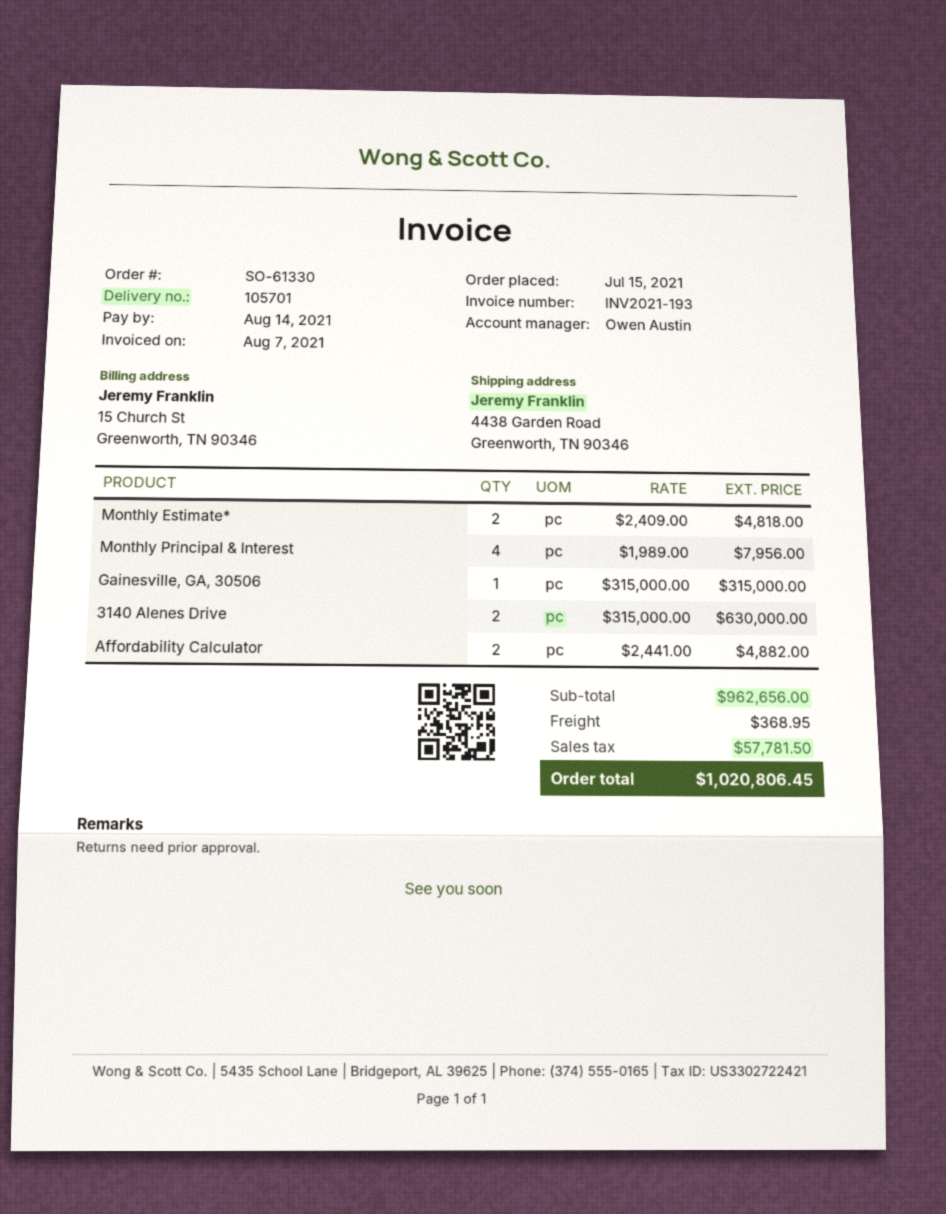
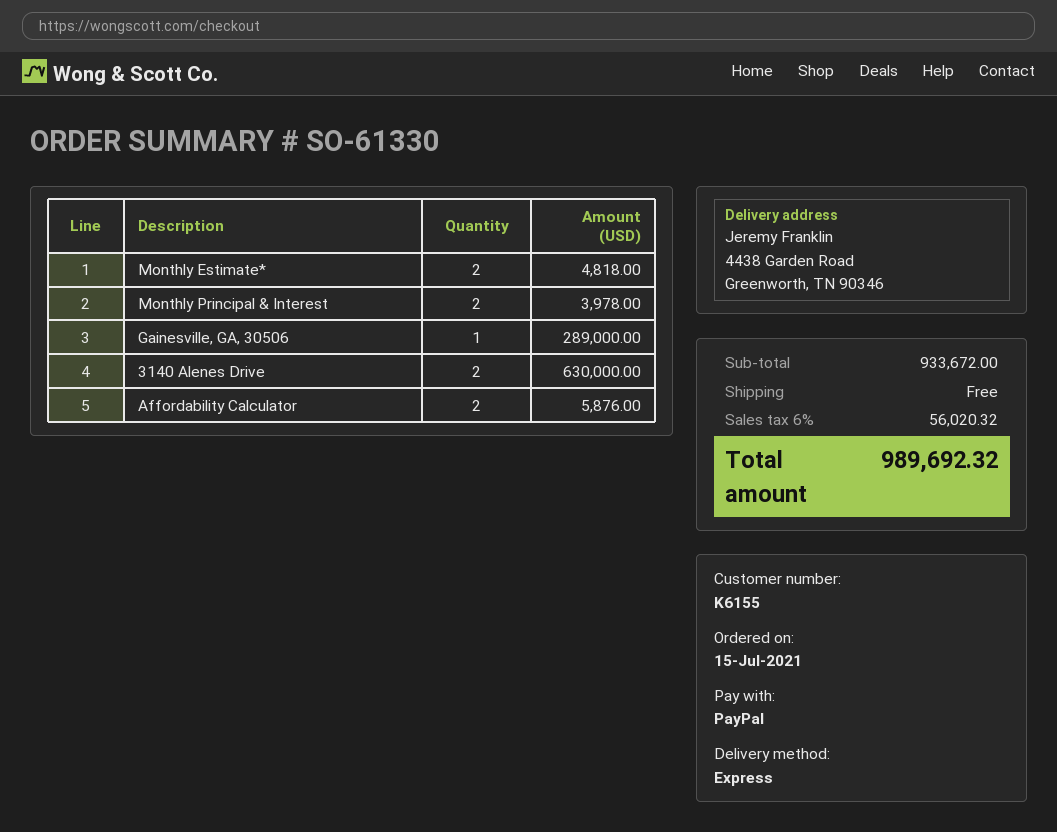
Monthly Principal & Interest: 4 for 7956.00 -> 2 for 3978.00
Gainesville, GA, 30506: 1 for 315000.00 -> 1 for 289000.00
Affordability Calculator: 2 for 4882.00 -> 2 for 5876.00
subtotal: 962656.00 -> 933672.00
shipping: 368.95 -> 0.00
tax: 57781.50 -> 56020.32
total: 1020806.45 -> 989692.32

